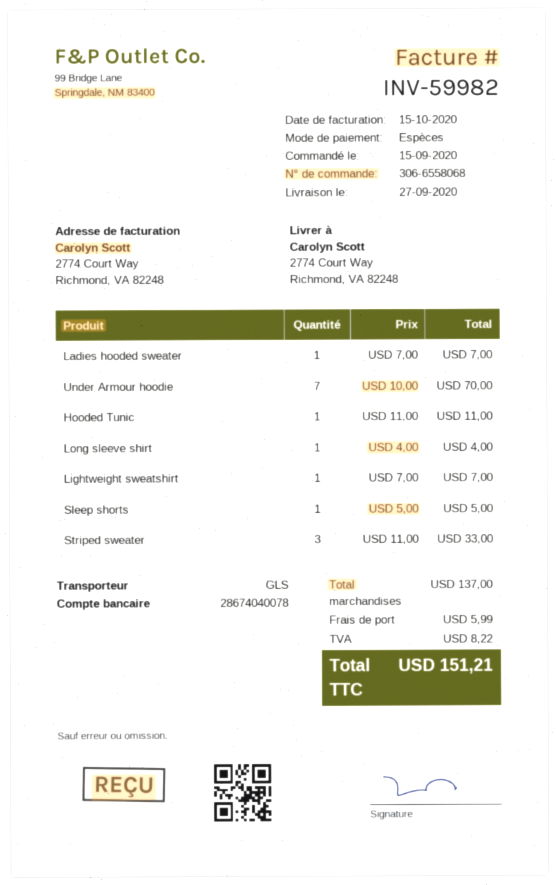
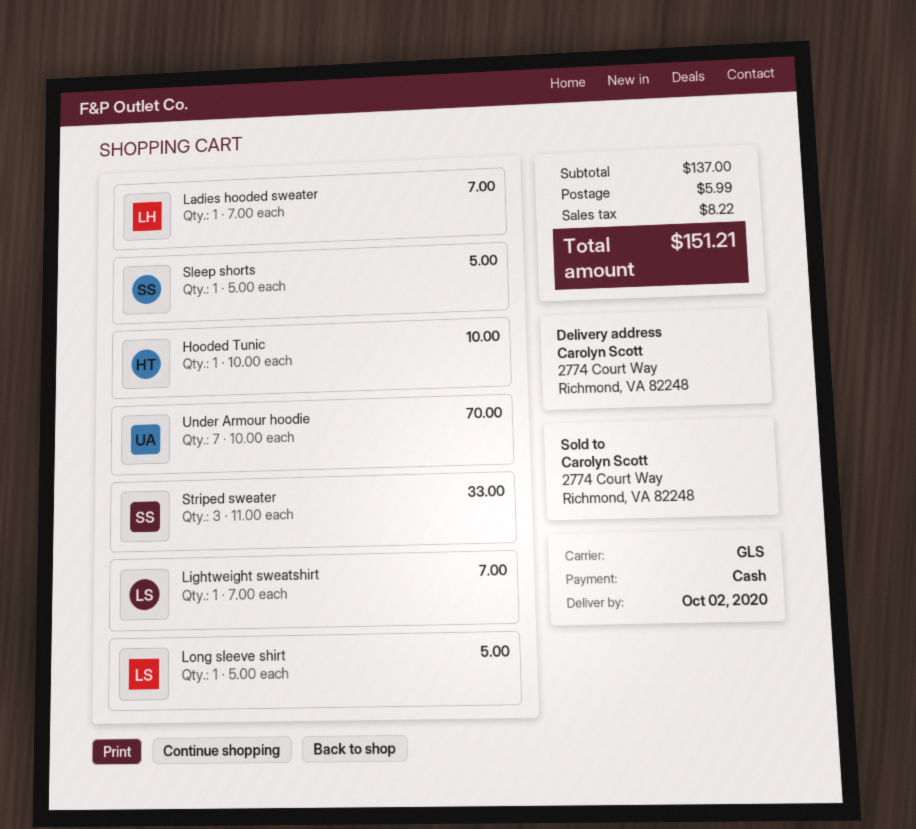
delivery date: 2020-09-27 -> 2020-10-02
Hooded Tunic: 1 x 11.00 = 11.00 -> 1 x 10.00 = 10.00
Long sleeve shirt: 1 x 4.00 = 4.00 -> 1 x 5.00 = 5.00

